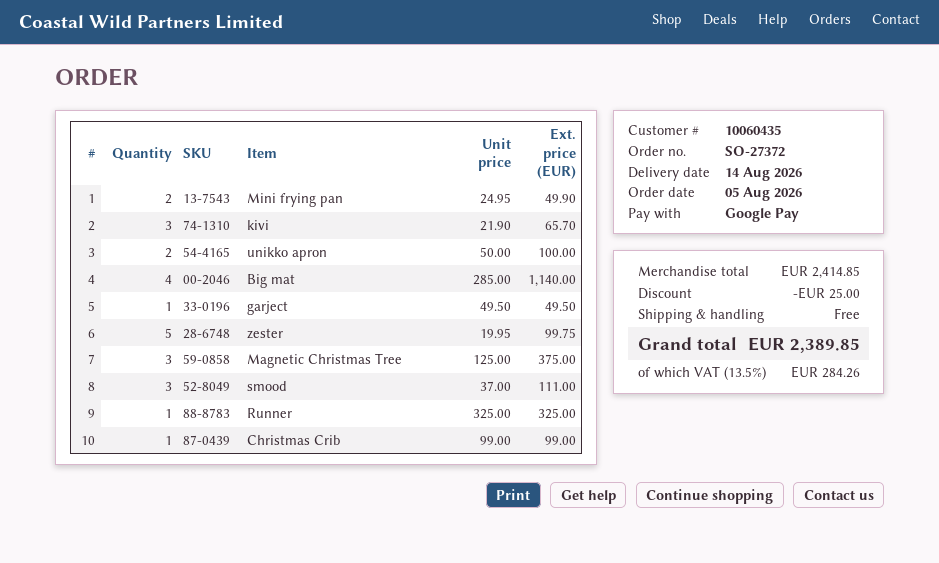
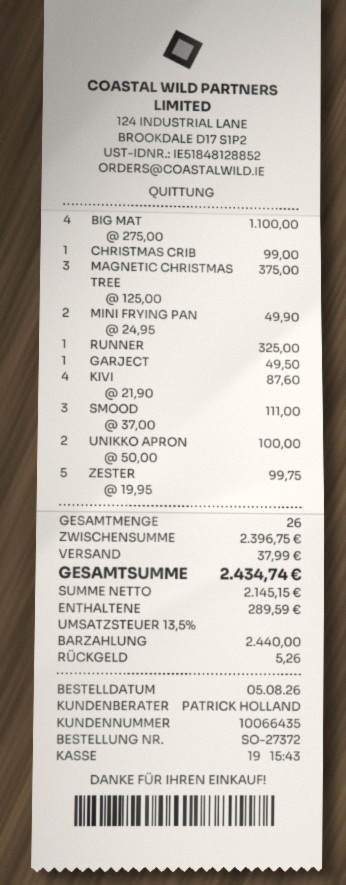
customer number: 10060435 -> 10066435
payment method: Google Pay -> cash
kivi: 3 x 21.90 = 65.70 -> 4 x 21.90 = 87.60
Big mat: 4 x 285.00 = 1140.00 -> 4 x 275.00 = 1100.00
subtotal: 2414.85 -> 2396.75
discount: 25.00 -> none
shipping: 0.00 -> 37.99
tax: 13.5% = 284.26 -> 13.5% = 289.59
total: 2389.85 -> 2434.74

